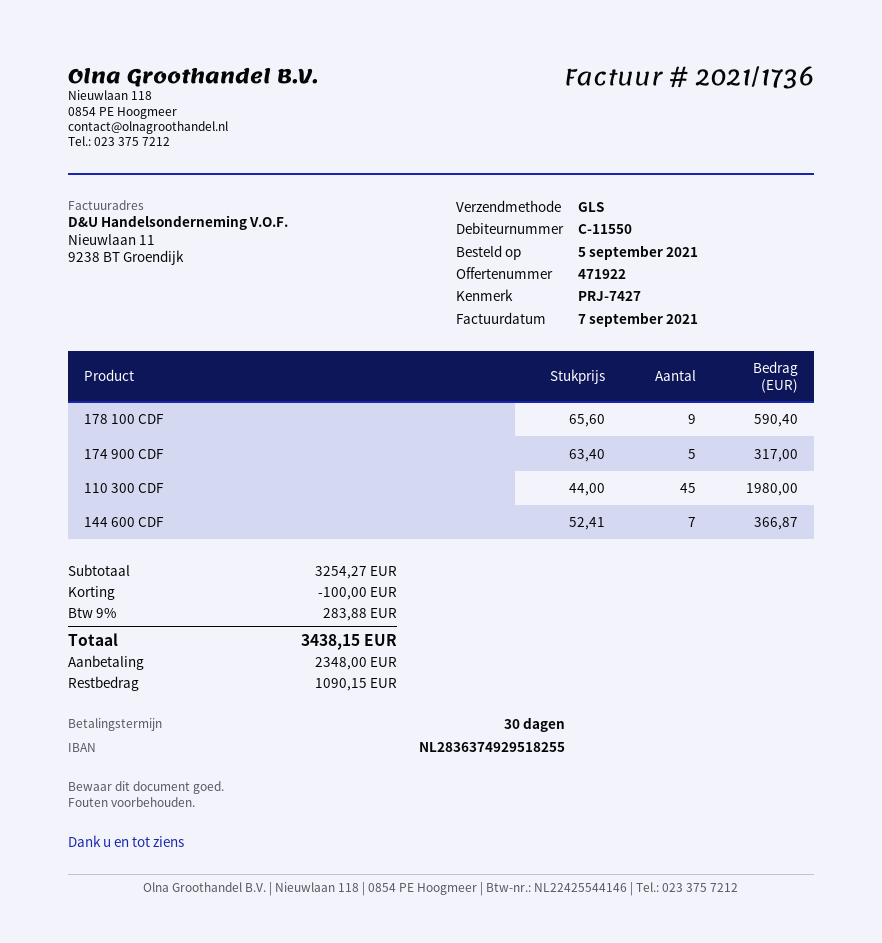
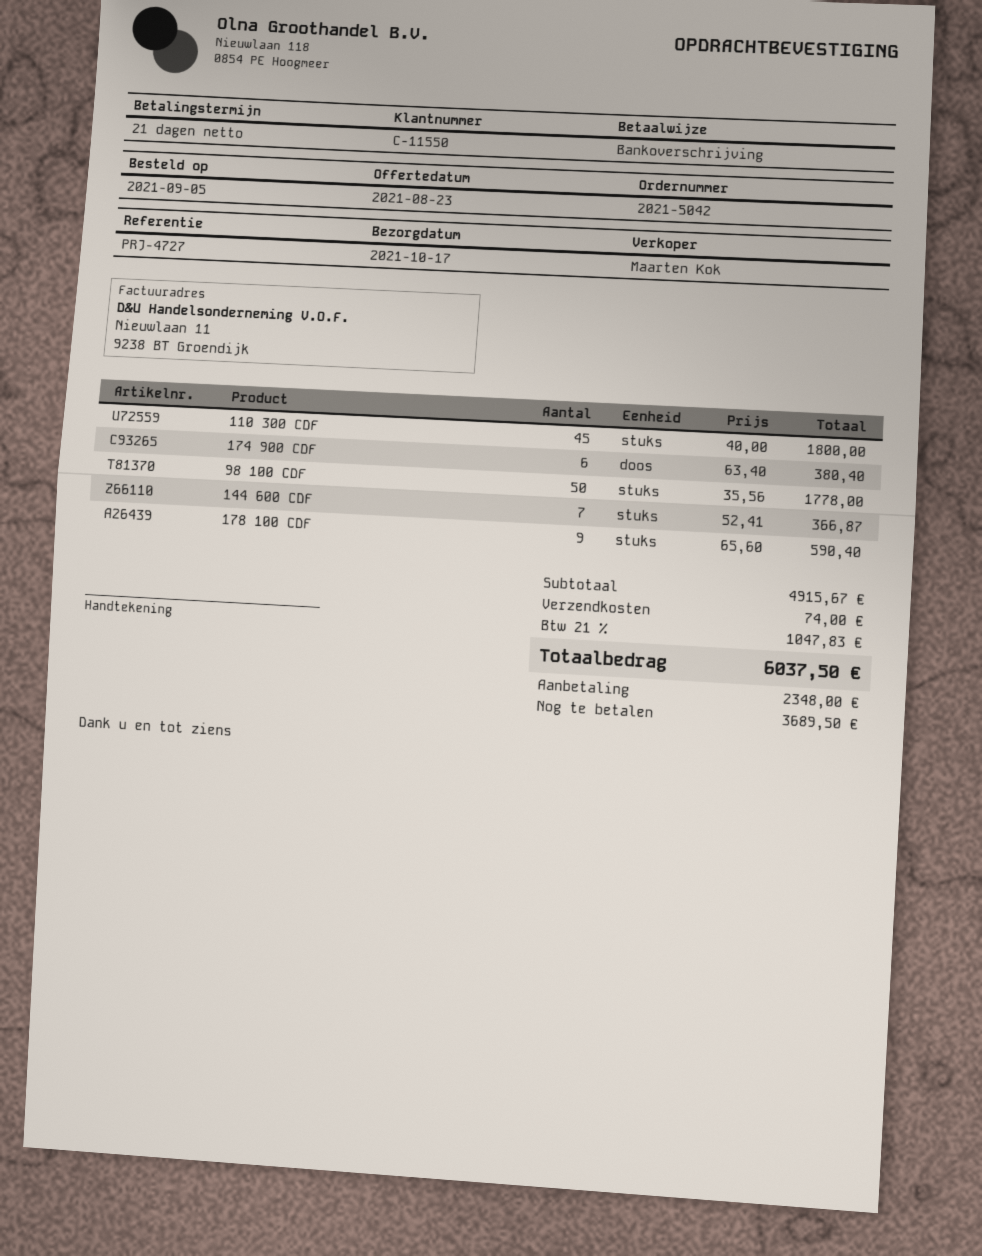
payment terms: 30 days -> 21 days
reference: PRJ-7427 -> PRJ-4727
174 900 CDF: 5 x 63.40 = 317.00 -> 6 x 63.40 = 380.40
110 300 CDF: 45 x 44.00 = 1980.00 -> 45 x 40.00 = 1800.00
98 100 CDF: none -> 50 x 35.56 = 1778.00
subtotal: 3254.27 -> 4915.67
discount: 100.00 -> none
shipping: none -> 74.00
tax: 9% = 283.88 -> 21% = 1047.83
total: 3438.15 -> 6037.50
balance: 1090.15 -> 3689.50

